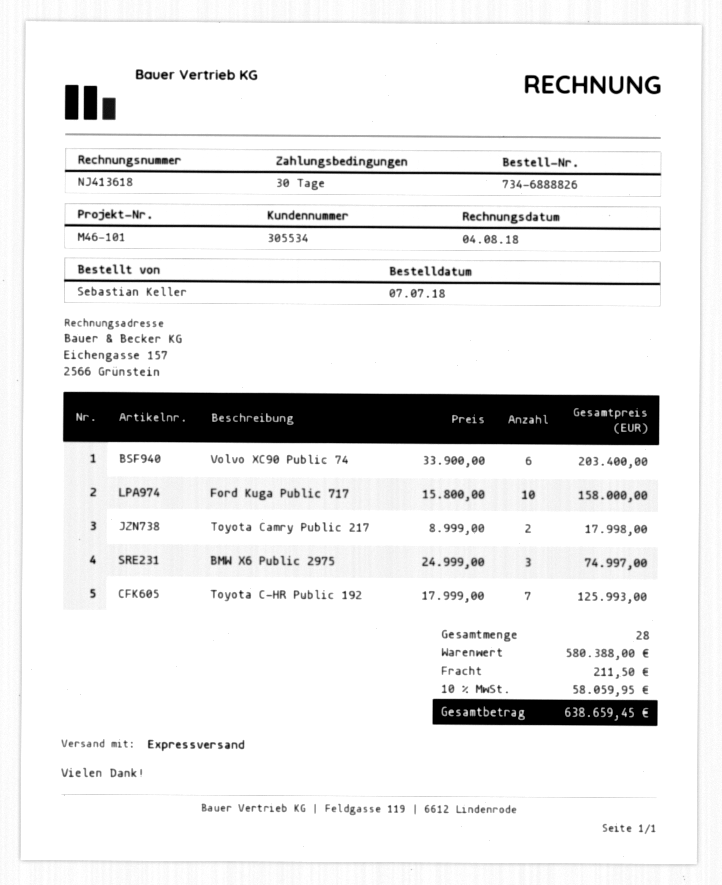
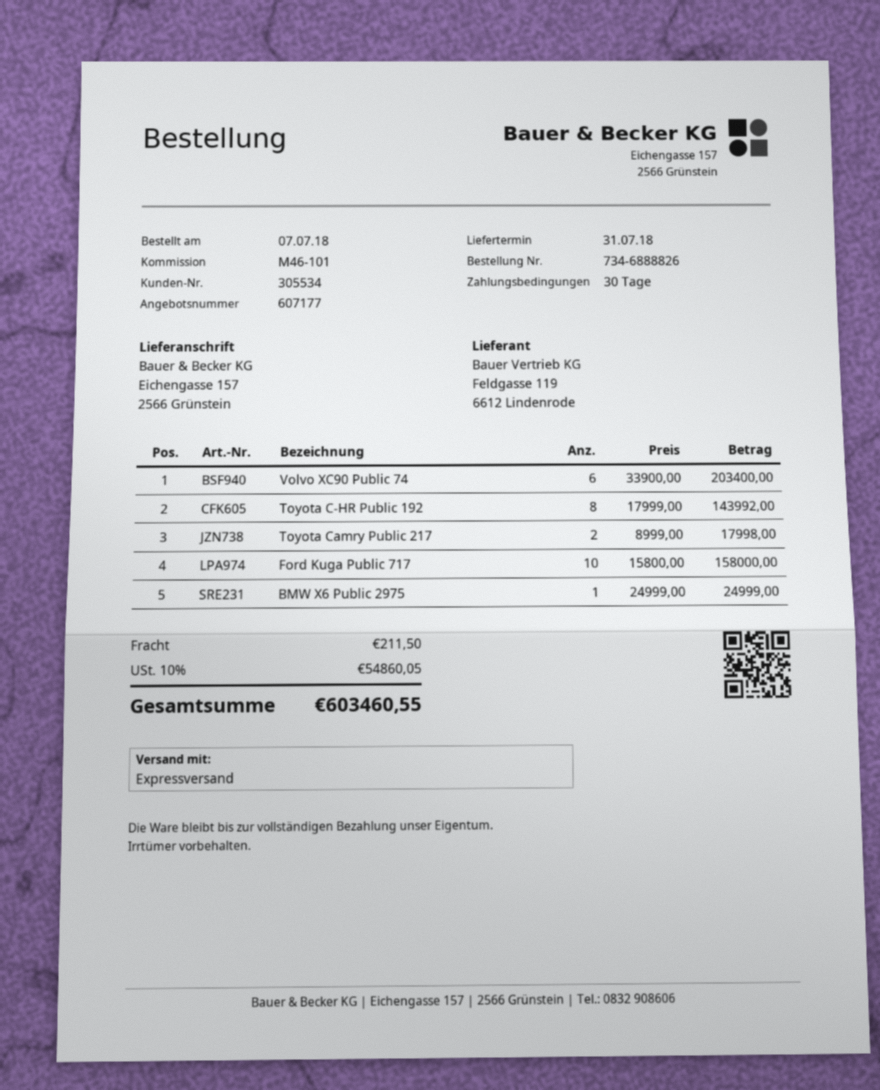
BMW X6 Public 2975: 3 x 24999.00 = 74997.00 -> 1 x 24999.00 = 24999.00
Toyota C-HR Public 192: 7 x 17999.00 = 125993.00 -> 8 x 17999.00 = 143992.00
tax: 10% = 58059.95 -> 10% = 54860.05
total: 638659.45 -> 603460.55

